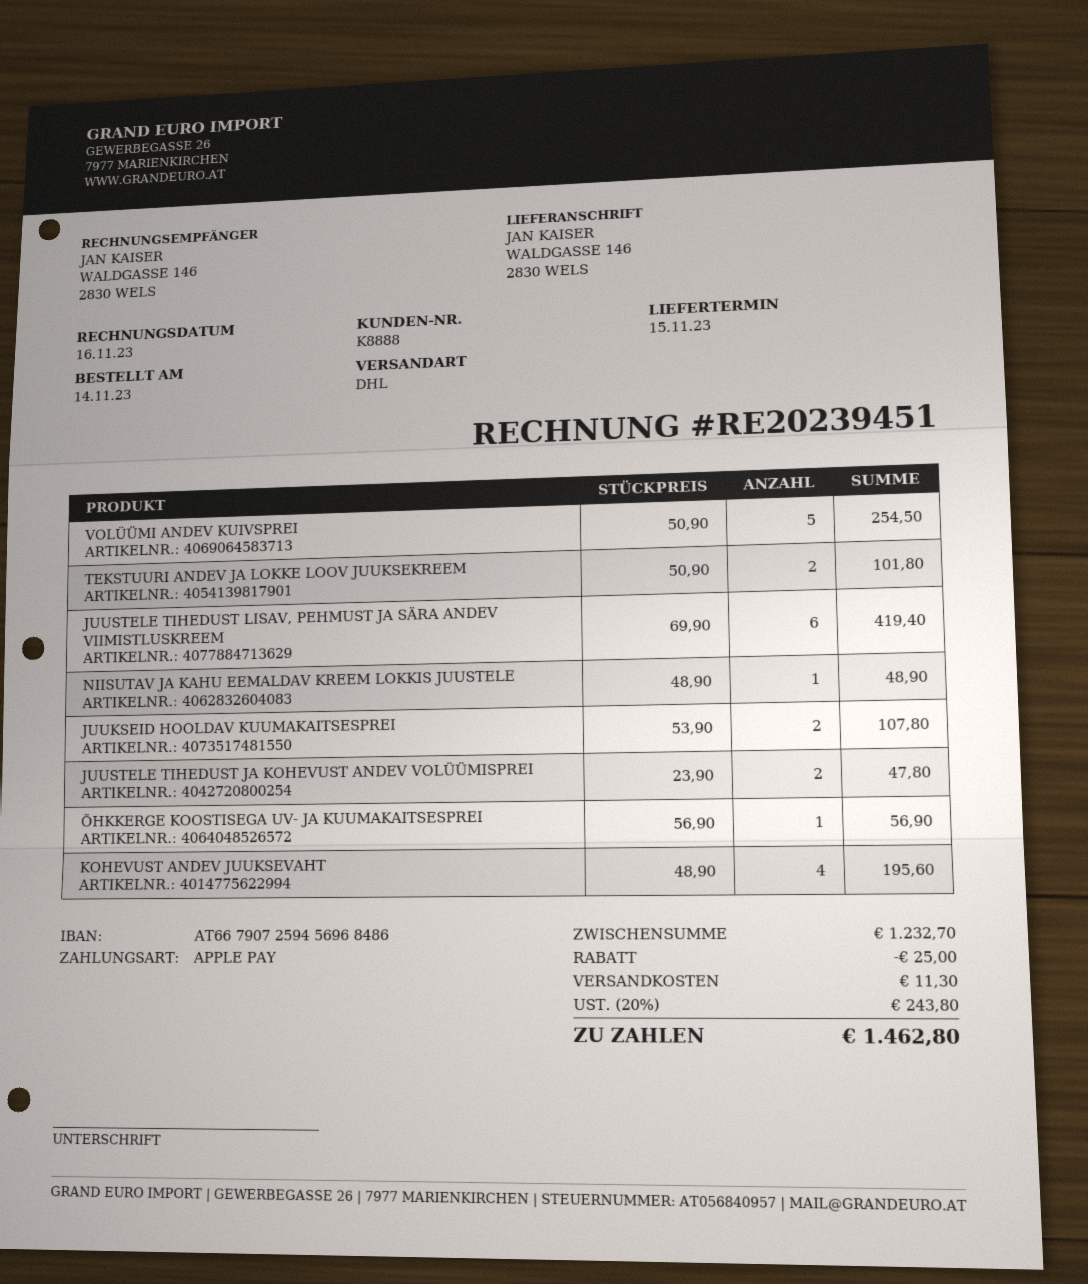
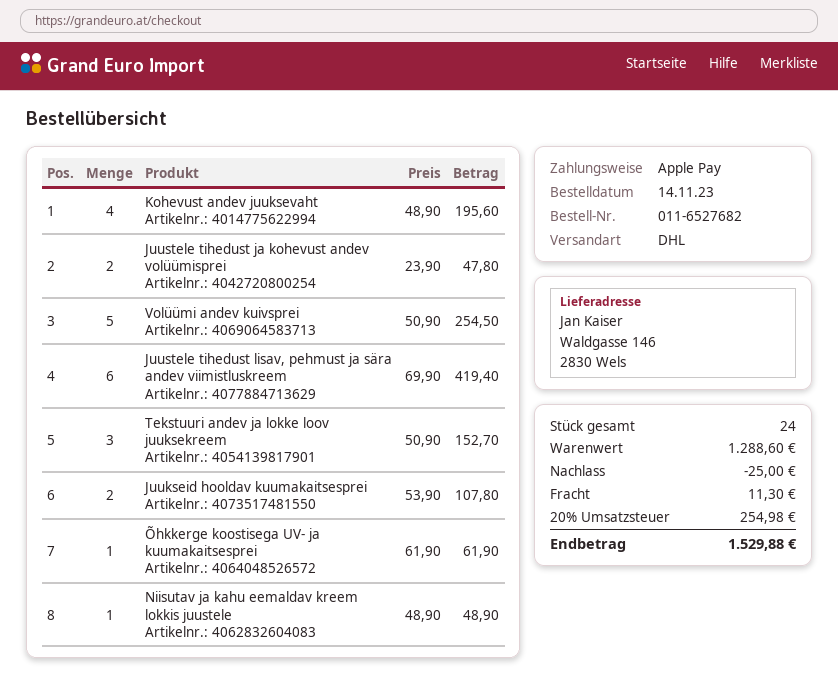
TEKSTUURI ANDEV JA LOKKE LOOV JUUKSEKREEM: 2 x 50.90 = 101.80 -> 3 x 50.90 = 152.70
ÕHKKERGE KOOSTISEGA UV- JA KUUMAKAITSESPREI: 1 x 56.90 = 56.90 -> 1 x 61.90 = 61.90
subtotal: 1232.70 -> 1288.60
tax: 20% = 243.80 -> 20% = 254.98
total: 1462.80 -> 1529.88

